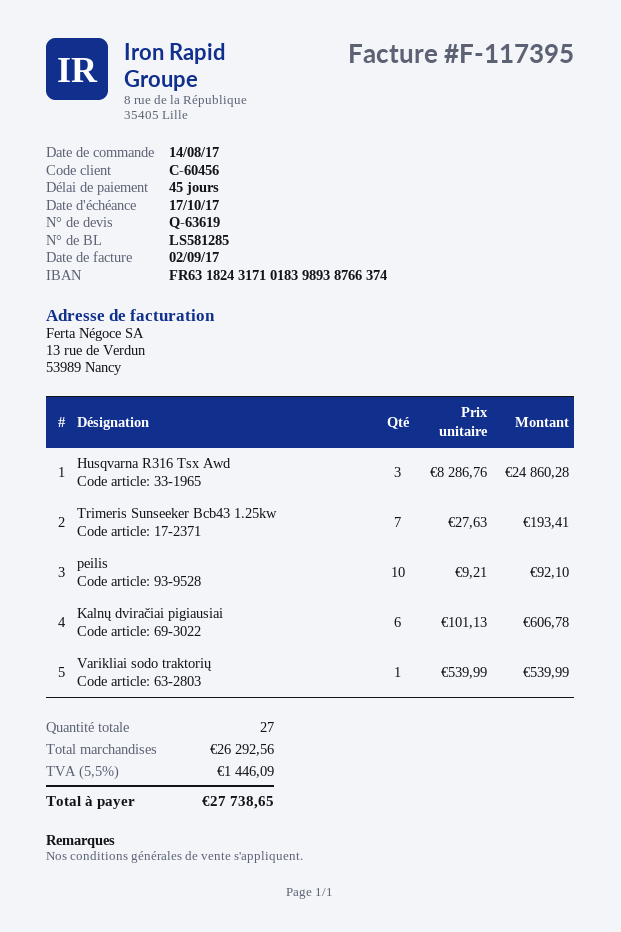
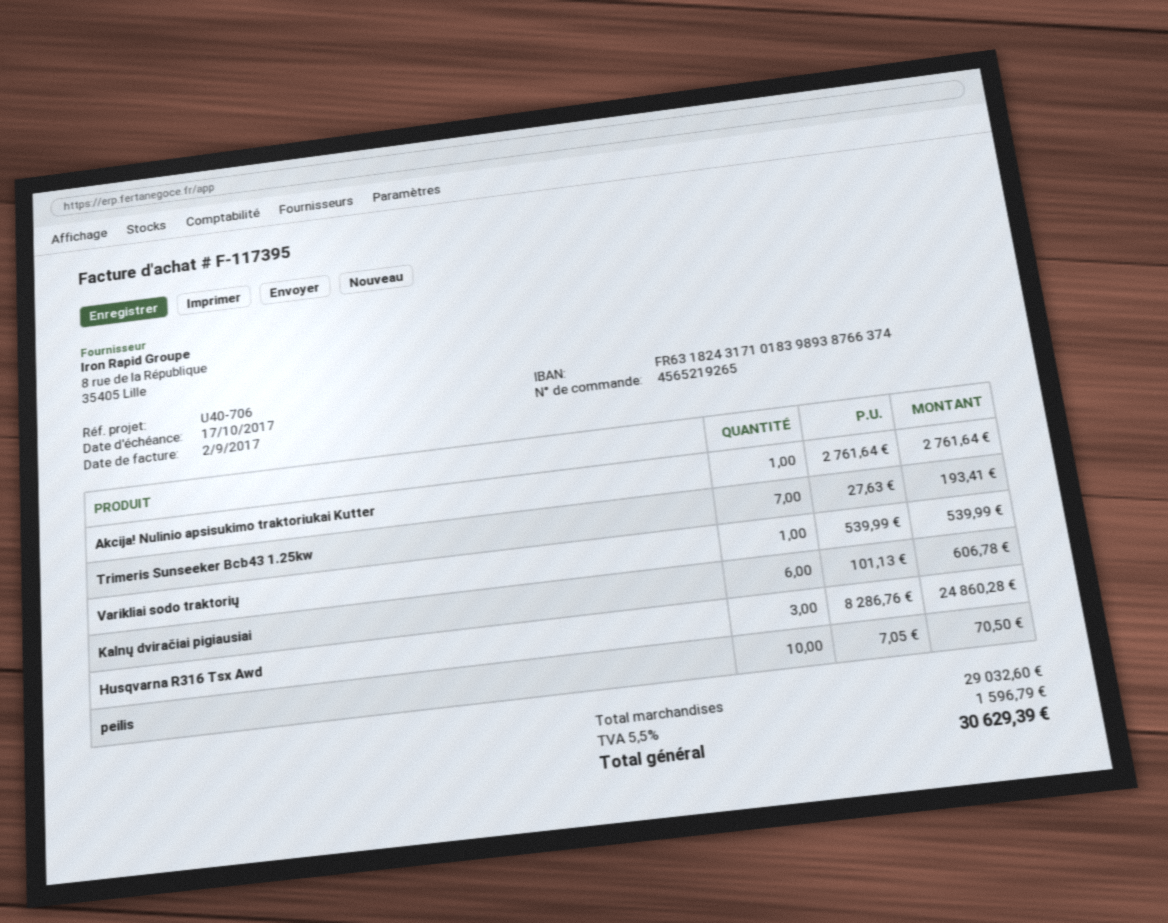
peilis: 10 x 9.21 = 92.10 -> 10 x 7.05 = 70.50
Akcija! Nulinio apsisukimo traktoriukai Kutter: none -> 1 x 2761.64 = 2761.64
subtotal: 26292.56 -> 29032.60
tax: 5.5% = 1446.09 -> 5.5% = 1596.79
total: 27738.65 -> 30629.39

